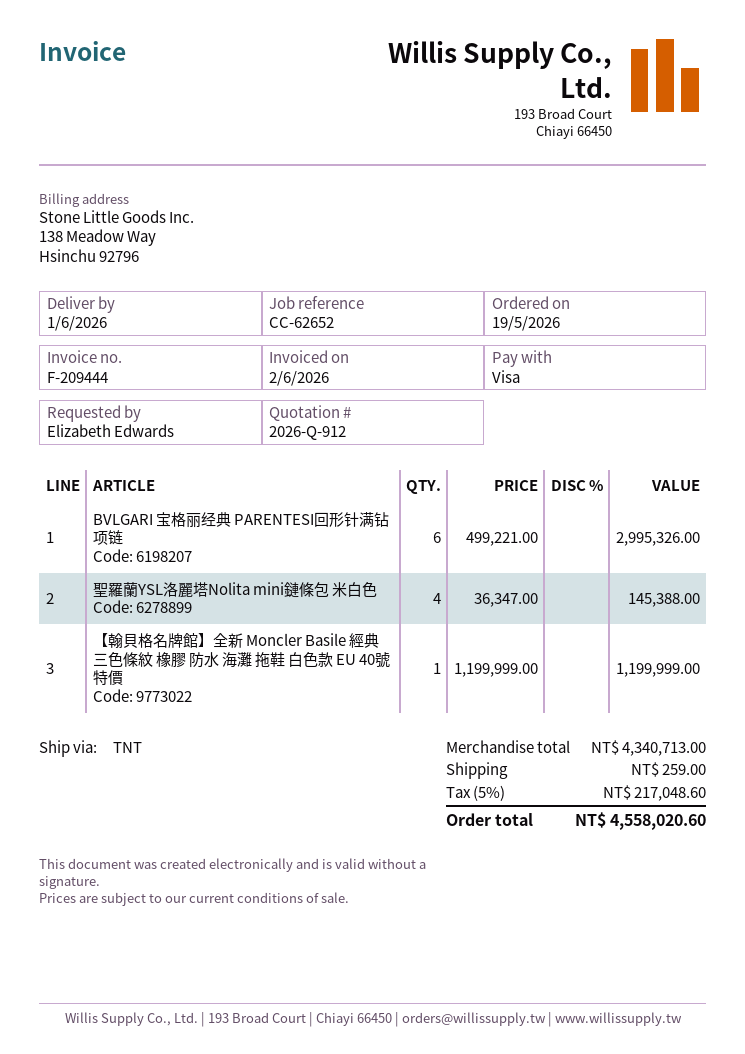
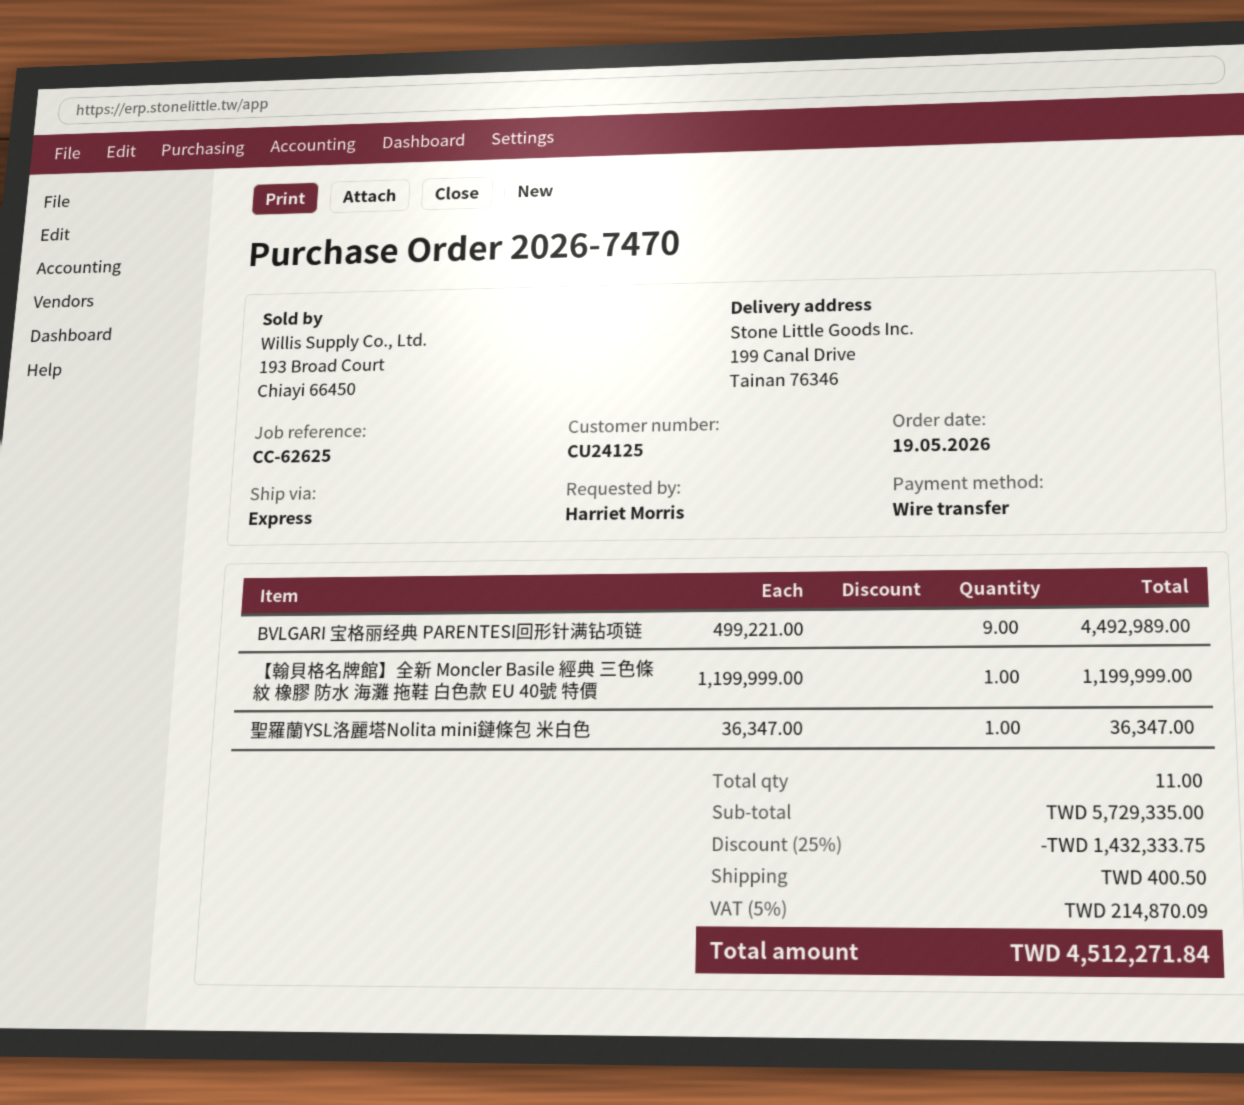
reference: CC-62652 -> CC-62625
ordered by: Elizabeth Edwards -> Harriet Morris
payment method: Visa -> bank transfer
shipping method: TNT -> express
BVLGARI 宝格丽经典 PARENTESI回形针满钻项链: 6 x 499221.00 = 2995326.00 -> 9 x 499221.00 = 4492989.00
聖羅蘭YSL洛麗塔Nolita mini鏈條包 米白色: 4 x 36347.00 = 145388.00 -> 1 x 36347.00 = 36347.00
subtotal: 4340713.00 -> 5729335.00
discount: none -> 25% = 1432333.75
shipping: 259.00 -> 400.50
tax: 5% = 217048.60 -> 5% = 214870.09
total: 4558020.60 -> 4512271.84

